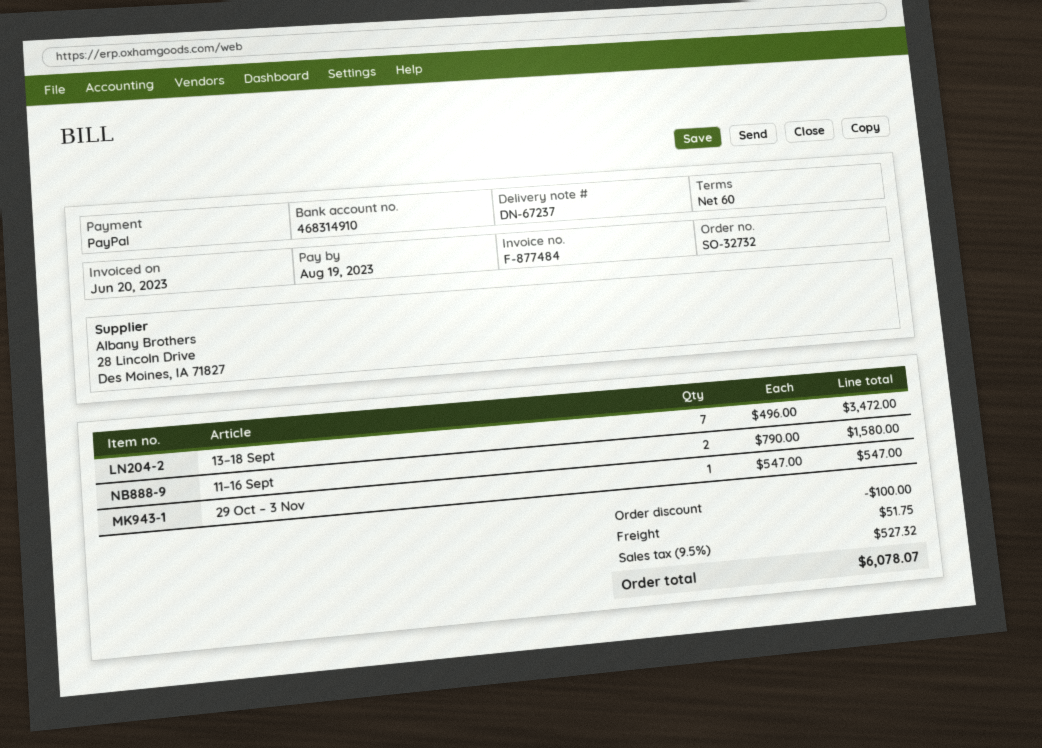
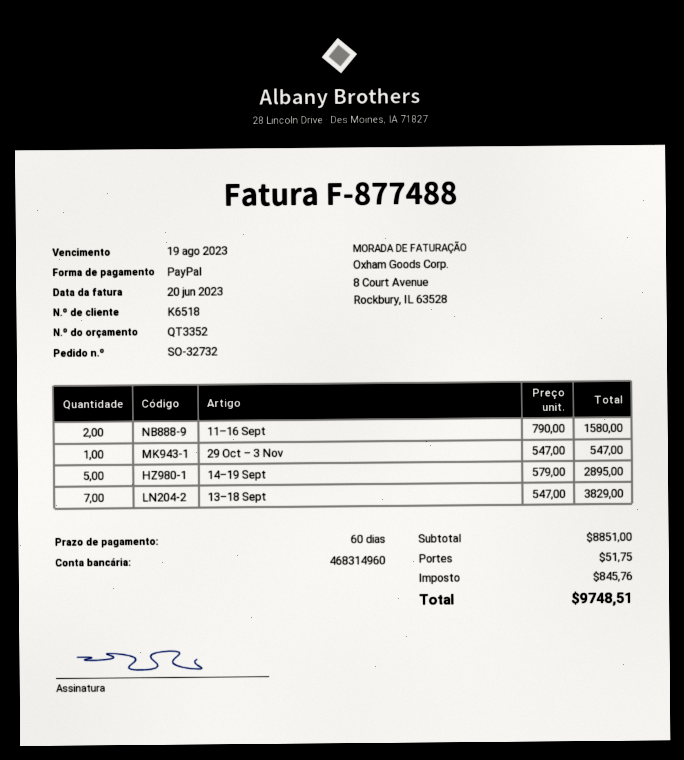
invoice number: F-877484 -> F-877488
bank account: 468314910 -> 468314960
13–18 Sept: 7 x 496.00 = 3472.00 -> 7 x 547.00 = 3829.00
14–19 Sept: none -> 5 x 579.00 = 2895.00
discount: 100.00 -> none
tax: 527.32 -> 845.76
total: 6078.07 -> 9748.51

